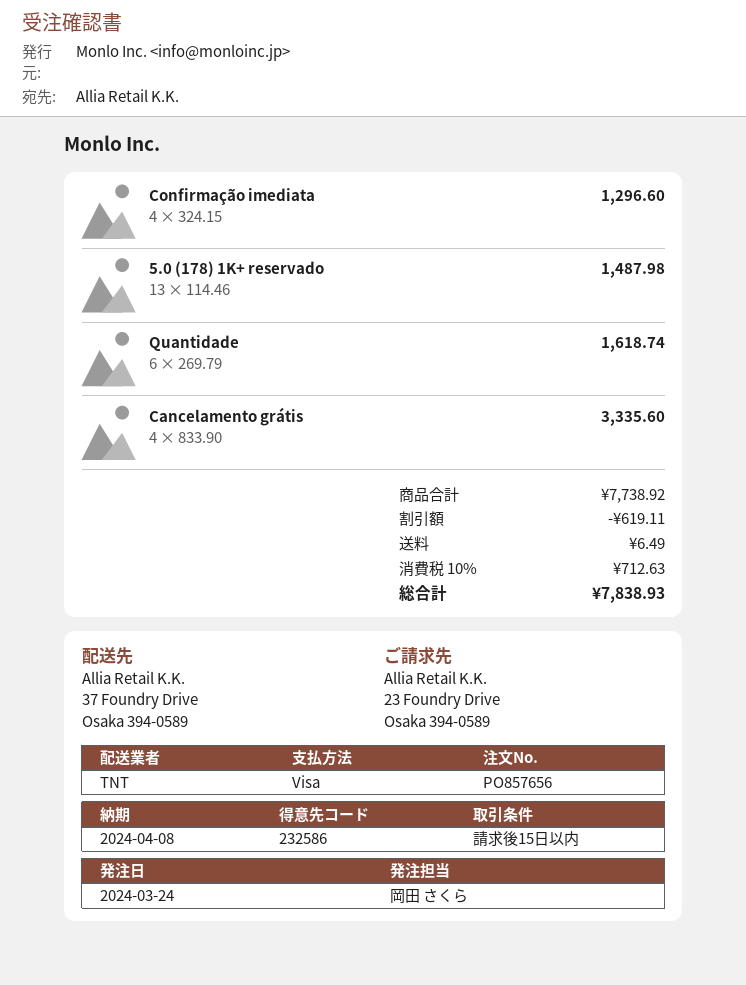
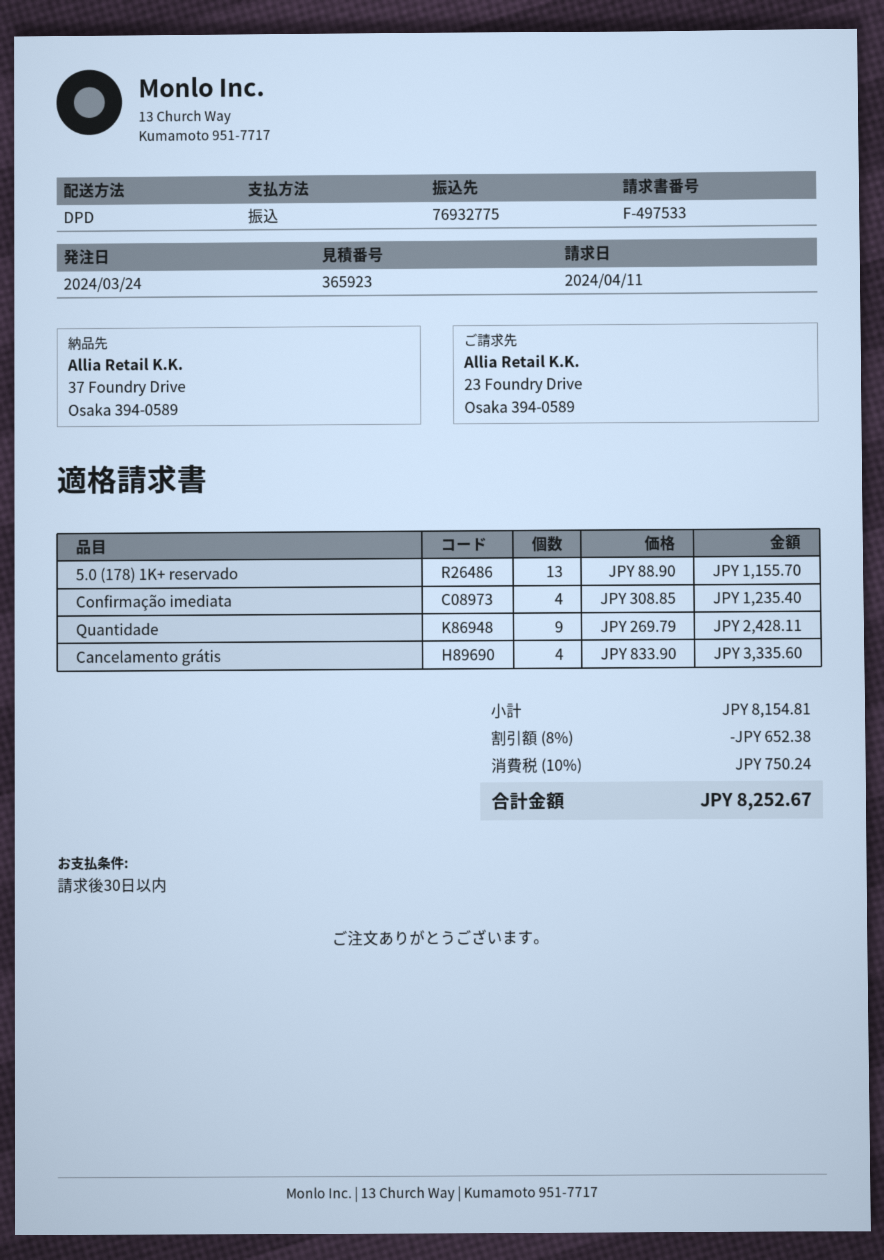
payment terms: 15 days -> 30 days
payment method: Visa -> bank transfer
shipping method: TNT -> DPD
Confirmação imediata: 4 x 324.15 = 1296.60 -> 4 x 308.85 = 1235.40
5.0 (178) 1K+ reservado: 13 x 114.46 = 1487.98 -> 13 x 88.90 = 1155.70
Quantidade: 6 x 269.79 = 1618.74 -> 9 x 269.79 = 2428.11
subtotal: 7738.92 -> 8154.81
discount: 619.11 -> 652.38
shipping: 6.49 -> none
tax: 10% = 712.63 -> 10% = 750.24
total: 7838.93 -> 8252.67

